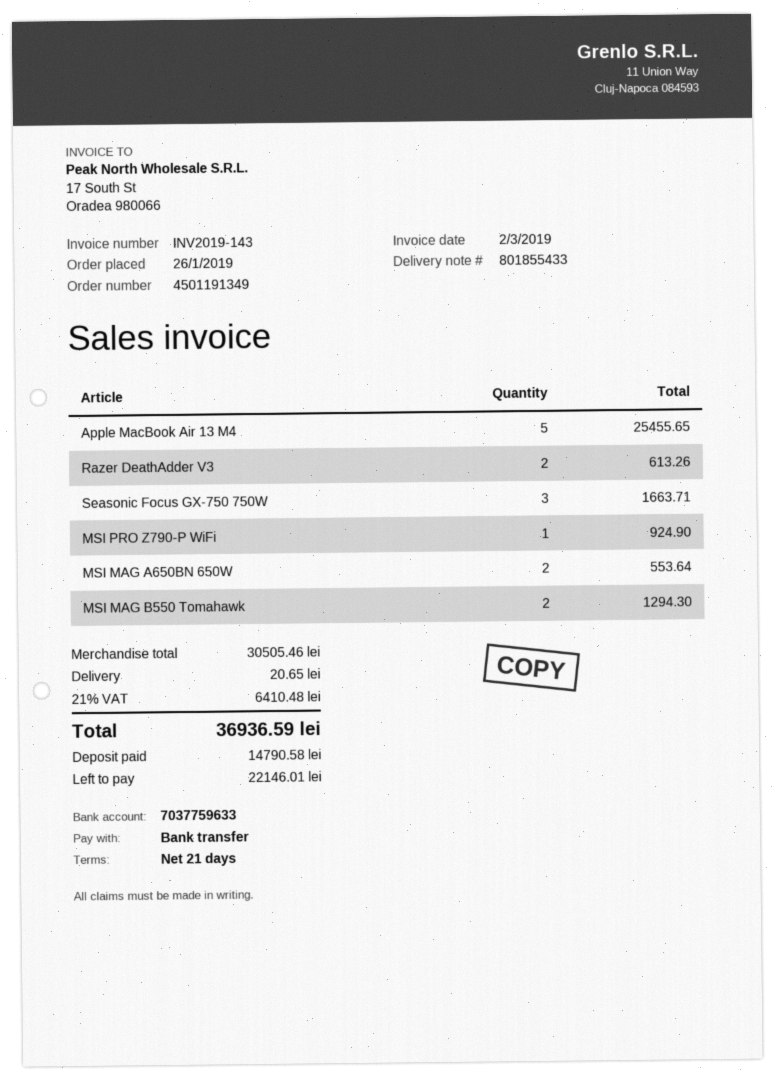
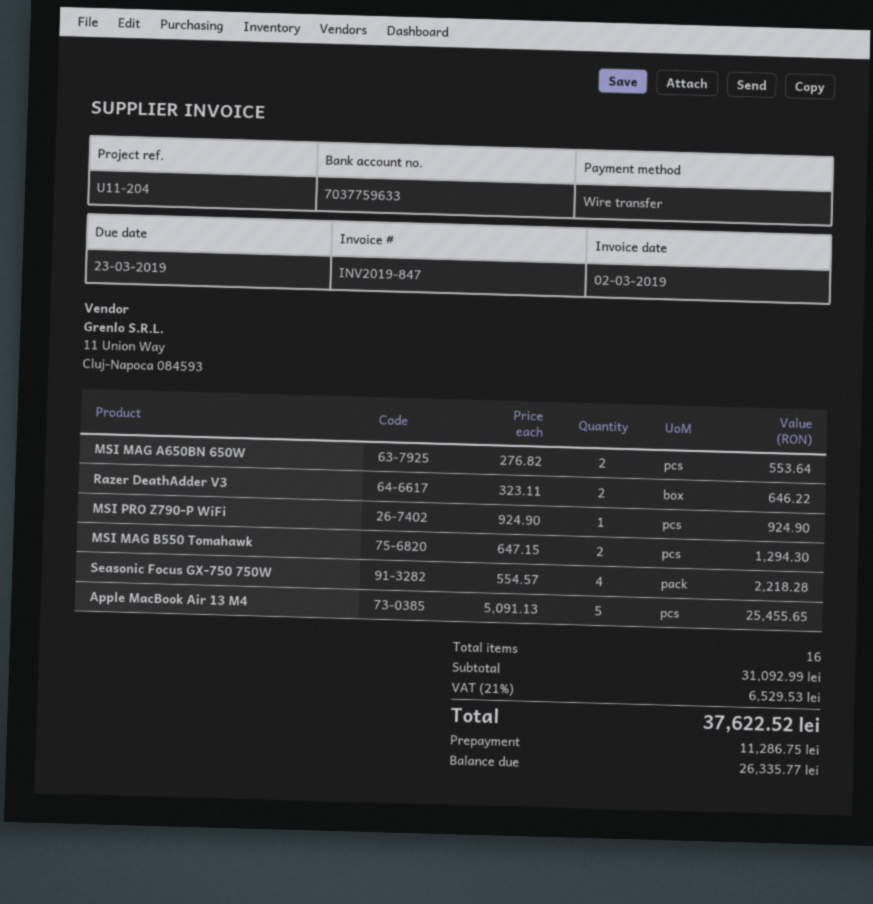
invoice number: INV2019-143 -> INV2019-847
Razer DeathAdder V3: 2 for 613.26 -> 2 for 646.22
Seasonic Focus GX-750 750W: 3 for 1663.71 -> 4 for 2218.28
subtotal: 30505.46 -> 31092.99
shipping: 20.65 -> none
tax: 21% = 6410.48 -> 21% = 6529.53
total: 36936.59 -> 37622.52
deposit: 14790.58 -> 11286.75
balance: 22146.01 -> 26335.77

